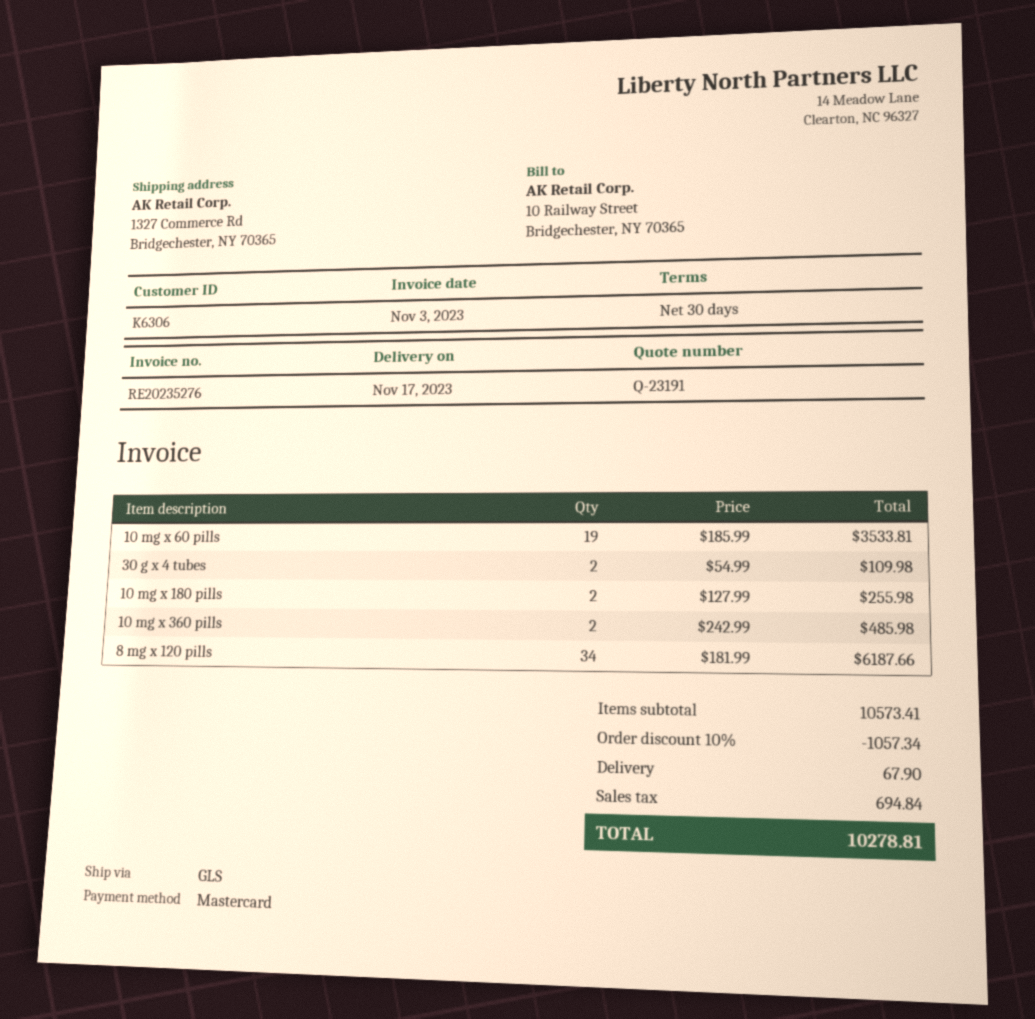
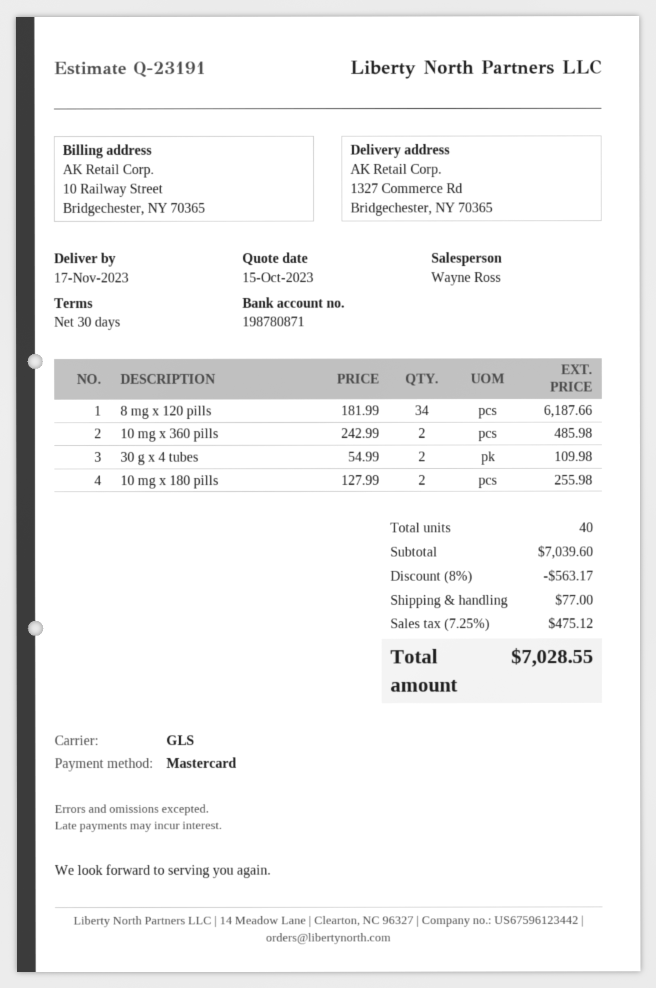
10 mg x 60 pills: 19 x 185.99 = 3533.81 -> none
subtotal: 10573.41 -> 7039.60
discount: 10% = 1057.34 -> 8% = 563.17
shipping: 67.90 -> 77.00
tax: 694.84 -> 475.12
total: 10278.81 -> 7028.55

